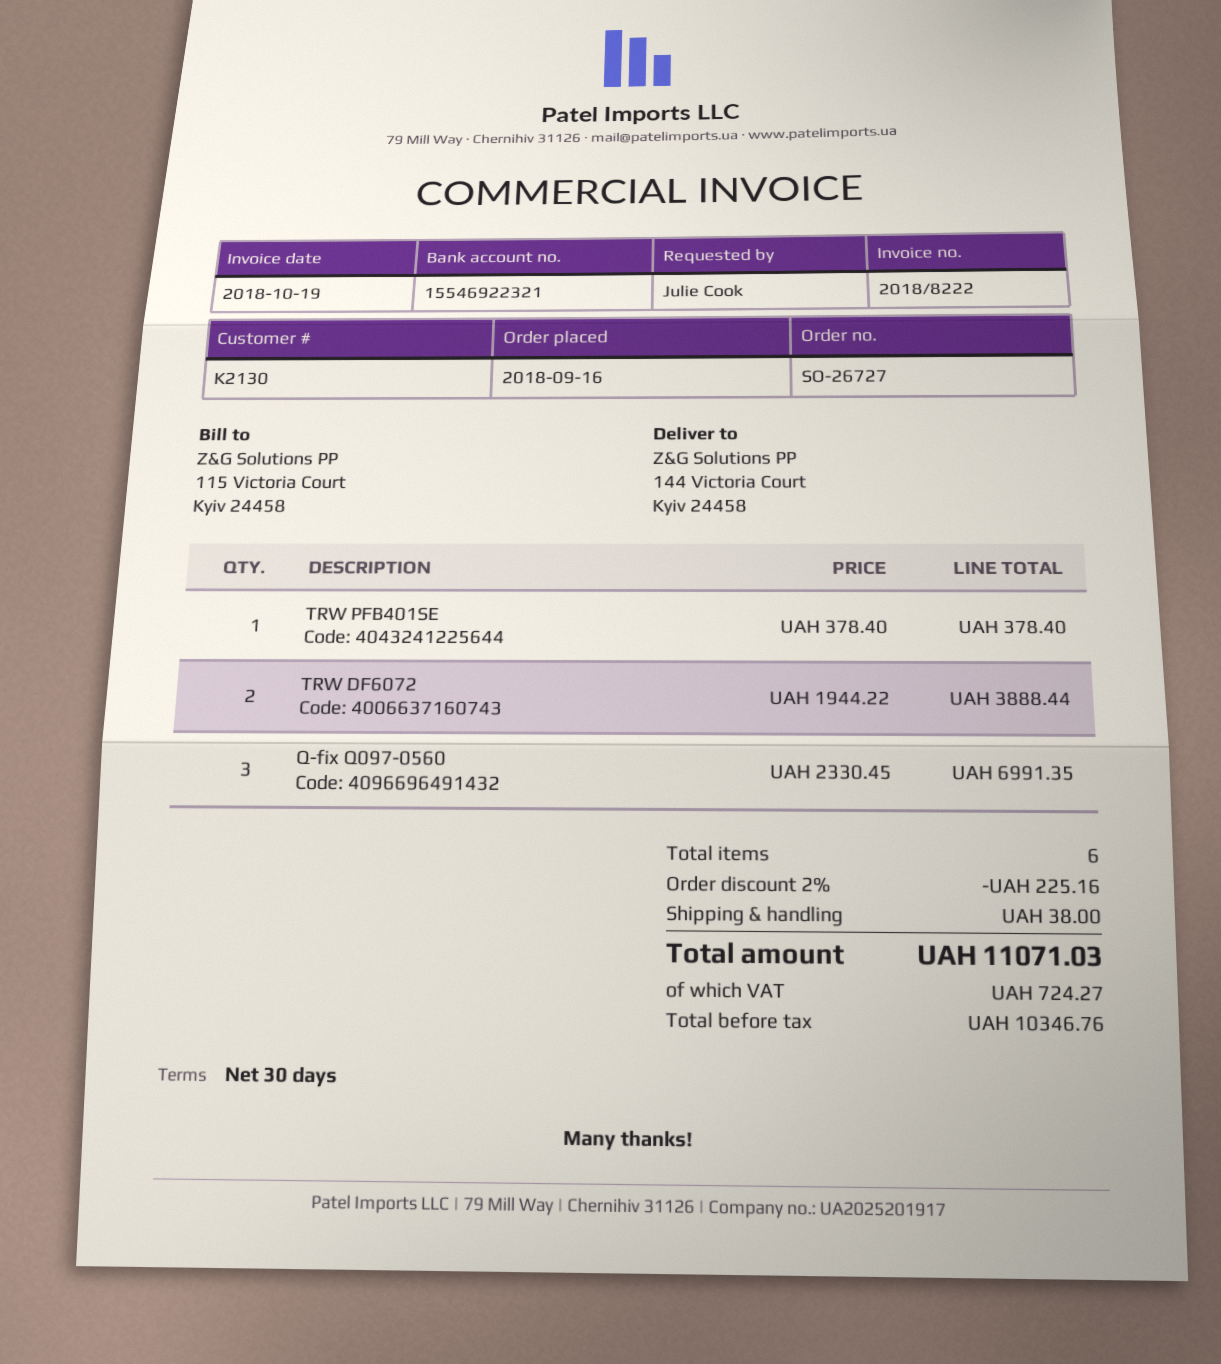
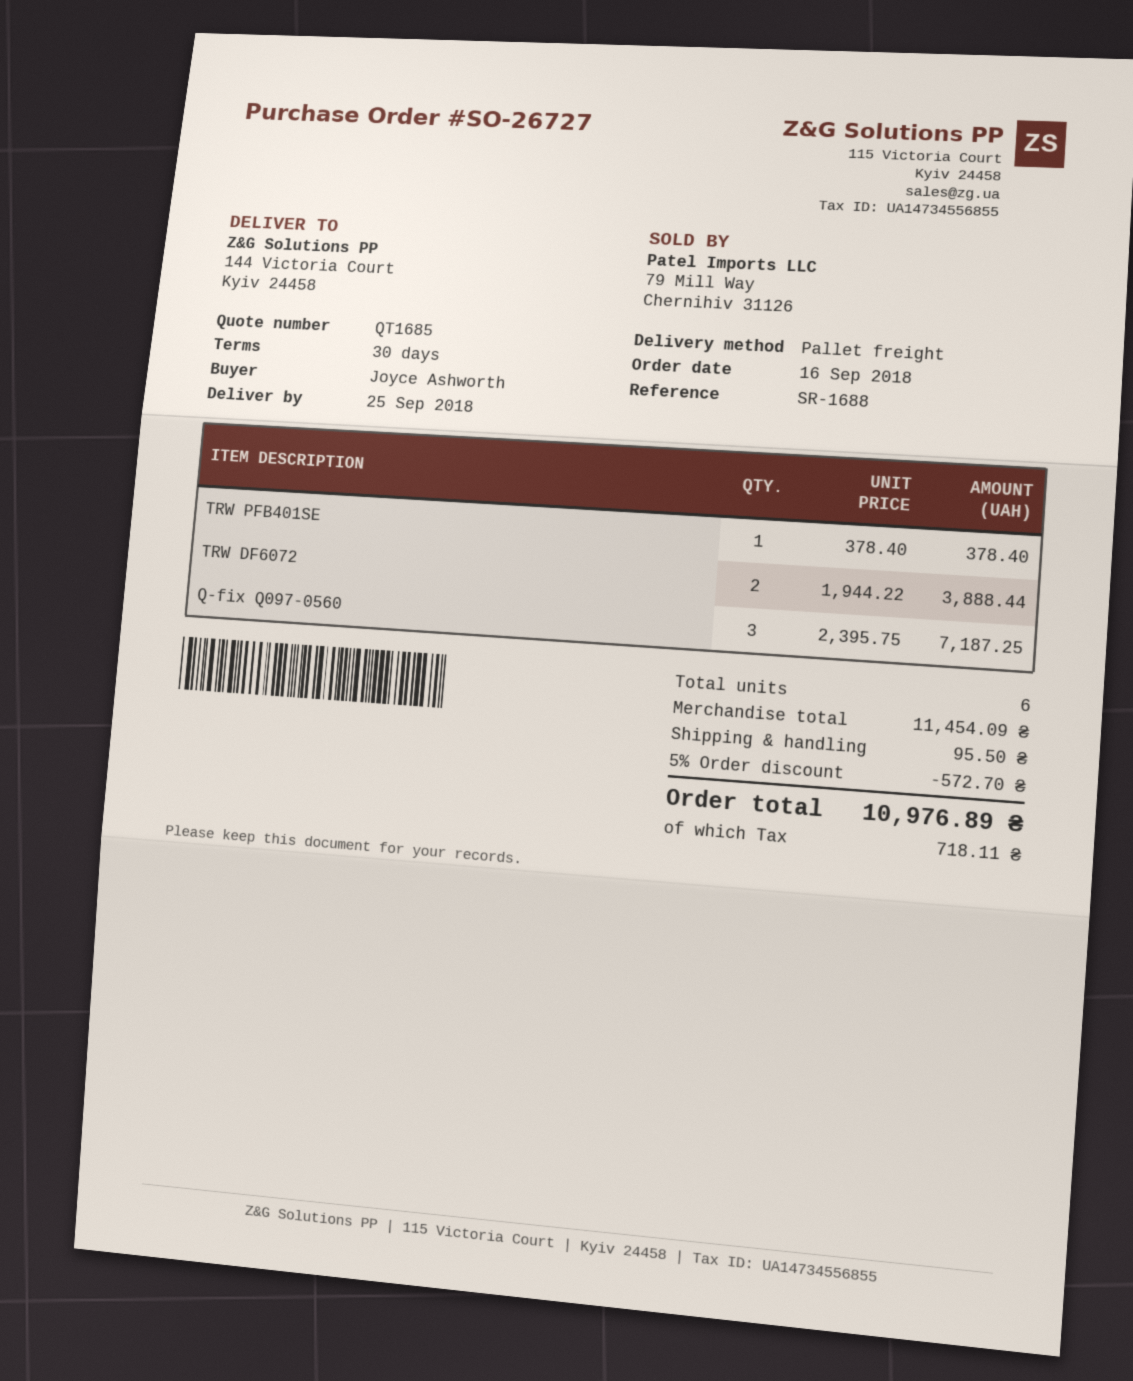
ordered by: Julie Cook -> Joyce Ashworth
Q-fix Q097-0560: 3 x 2330.45 = 6991.35 -> 3 x 2395.75 = 7187.25
discount: 2% = 225.16 -> 5% = 572.70
shipping: 38.00 -> 95.50
tax: 724.27 -> 718.11
total: 11071.03 -> 10976.89

